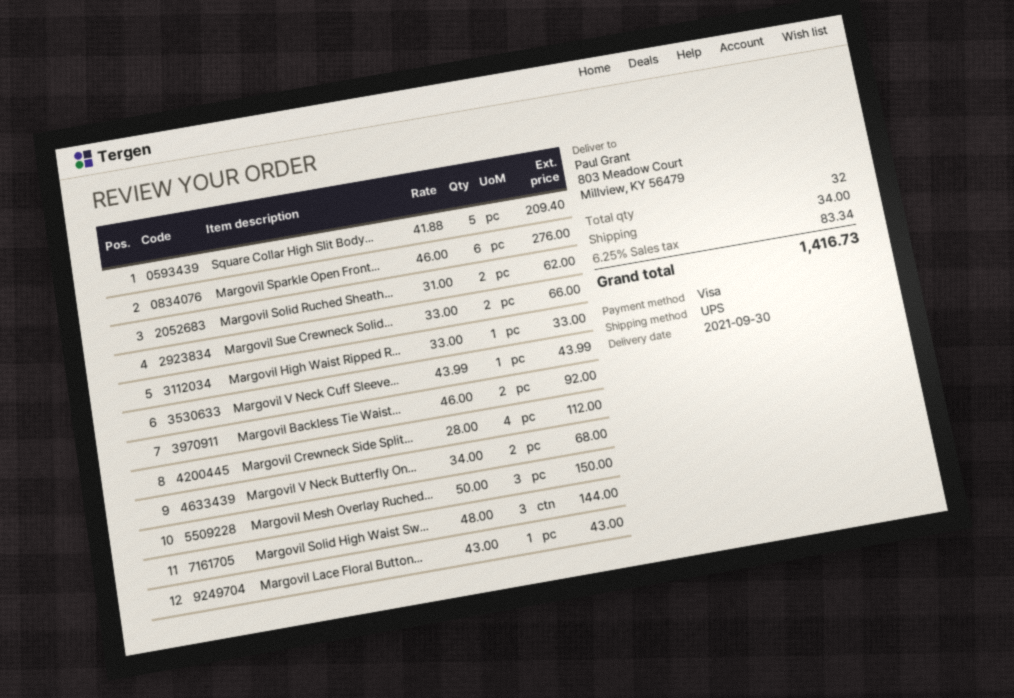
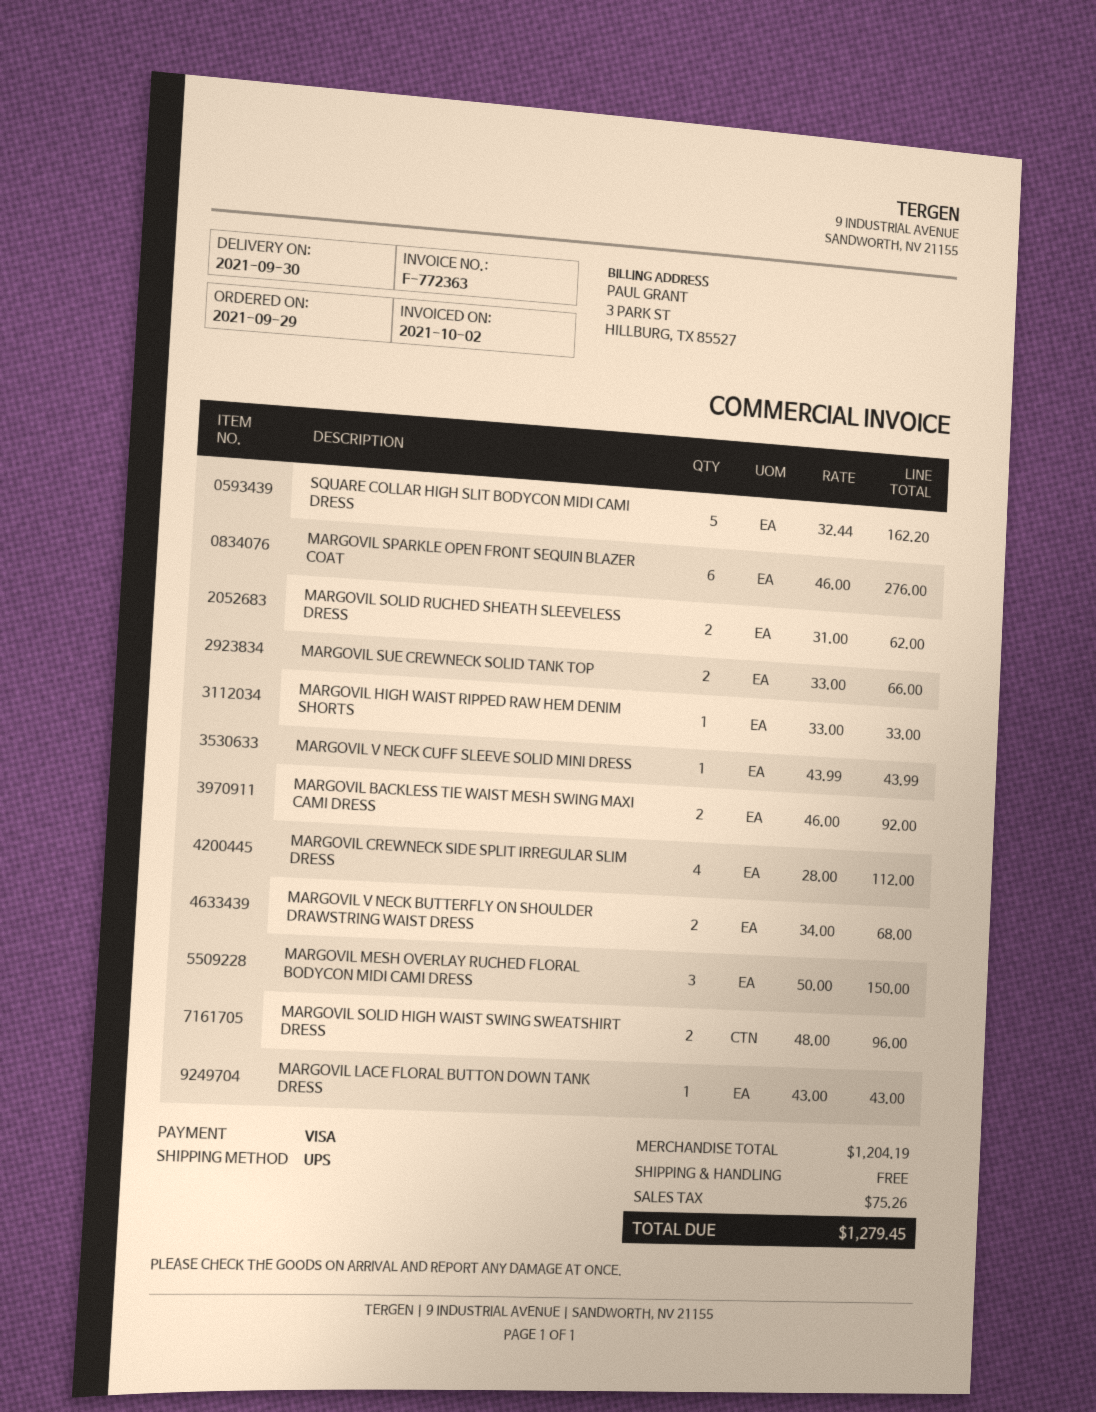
Square Collar High Slit Body...: 5 x 41.88 = 209.40 -> 5 x 32.44 = 162.20
Margovil Solid High Waist Sw...: 3 x 48.00 = 144.00 -> 2 x 48.00 = 96.00
shipping: 34.00 -> 0.00
tax: 83.34 -> 75.26
total: 1416.73 -> 1279.45

